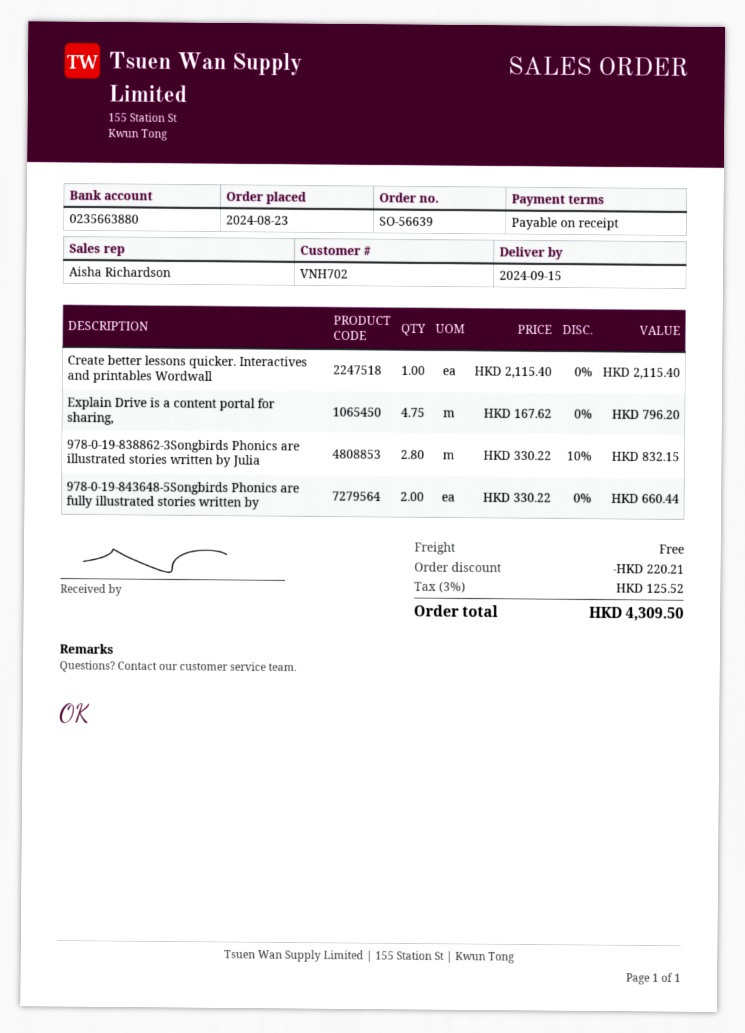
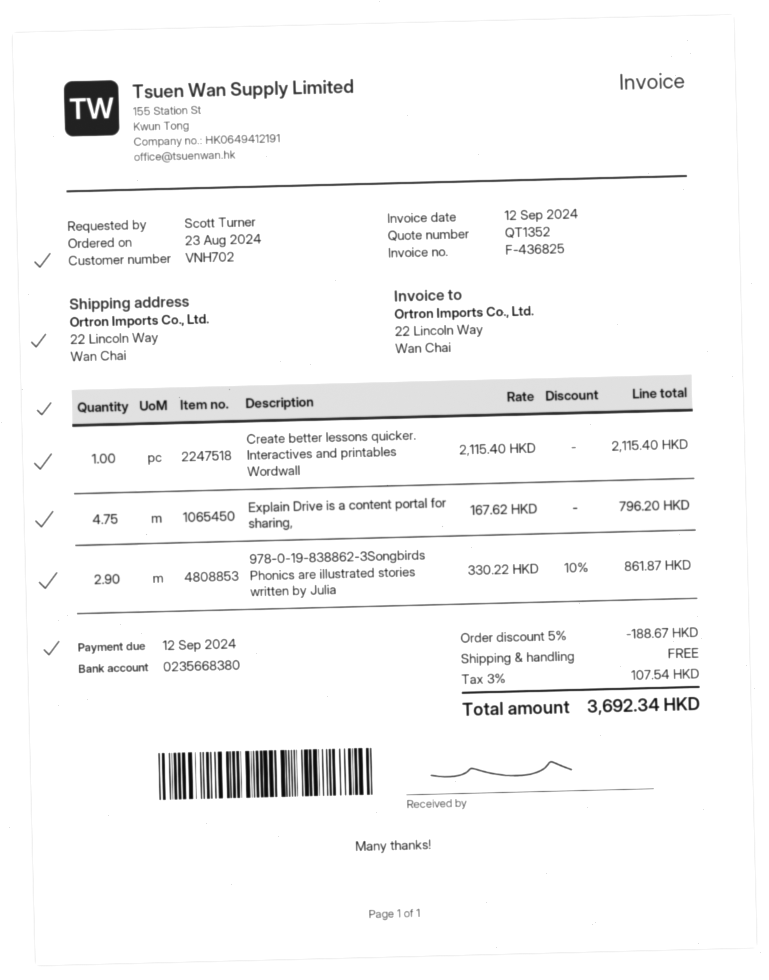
bank account: 0235663880 -> 0235668380
978-0-19-838862-3Songbirds Phonics are illustrated stories written by Julia: 2.8 x 330.22 - 10% = 832.15 -> 2.9 x 330.22 - 10% = 861.87
978-0-19-843648-5Songbirds Phonics are fully illustrated stories written by: 2 x 330.22 = 660.44 -> none
discount: 220.21 -> 188.67
tax: 3% = 125.52 -> 3% = 107.54
total: 4309.50 -> 3692.34

